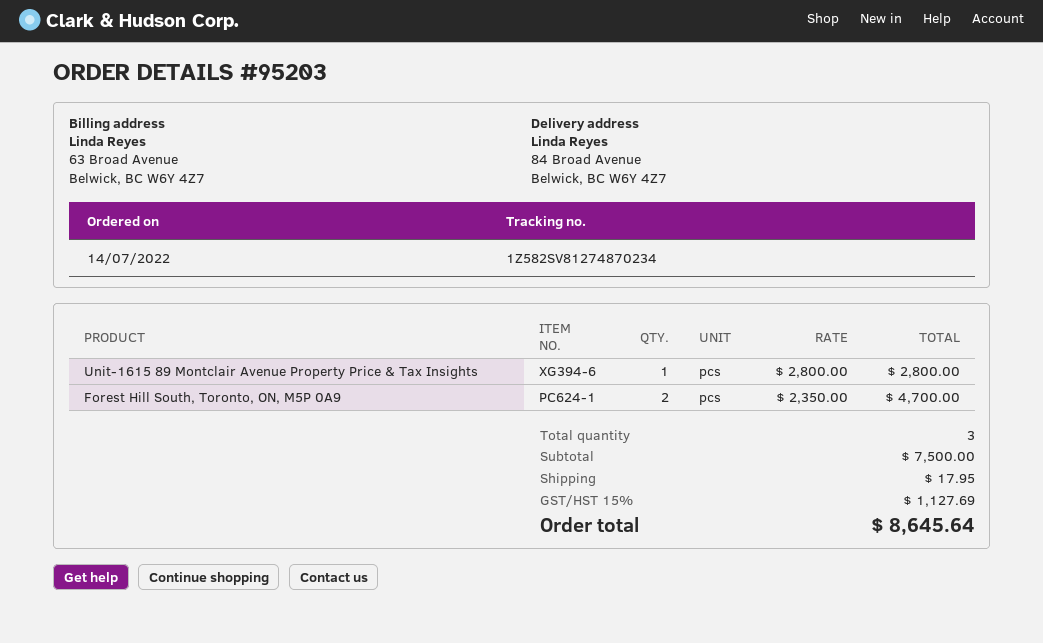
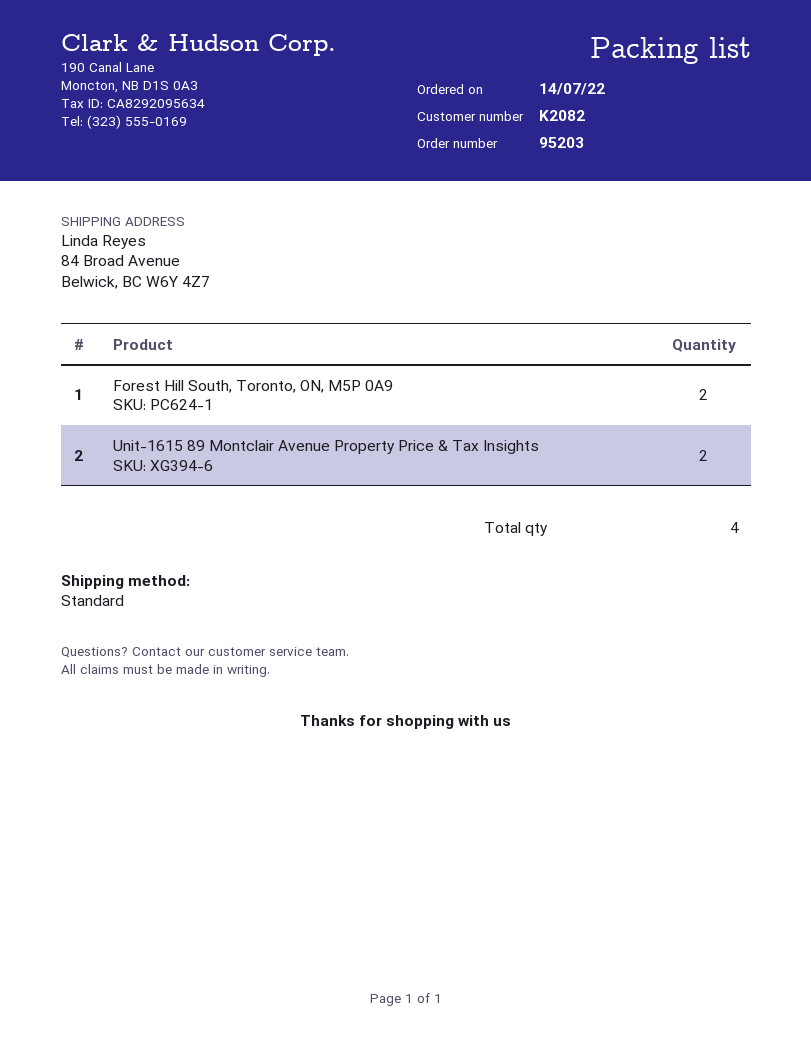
Unit-1615 89 Montclair Avenue Property Price & Tax Insights: 1 -> 2
total quantity: 3 -> 4

